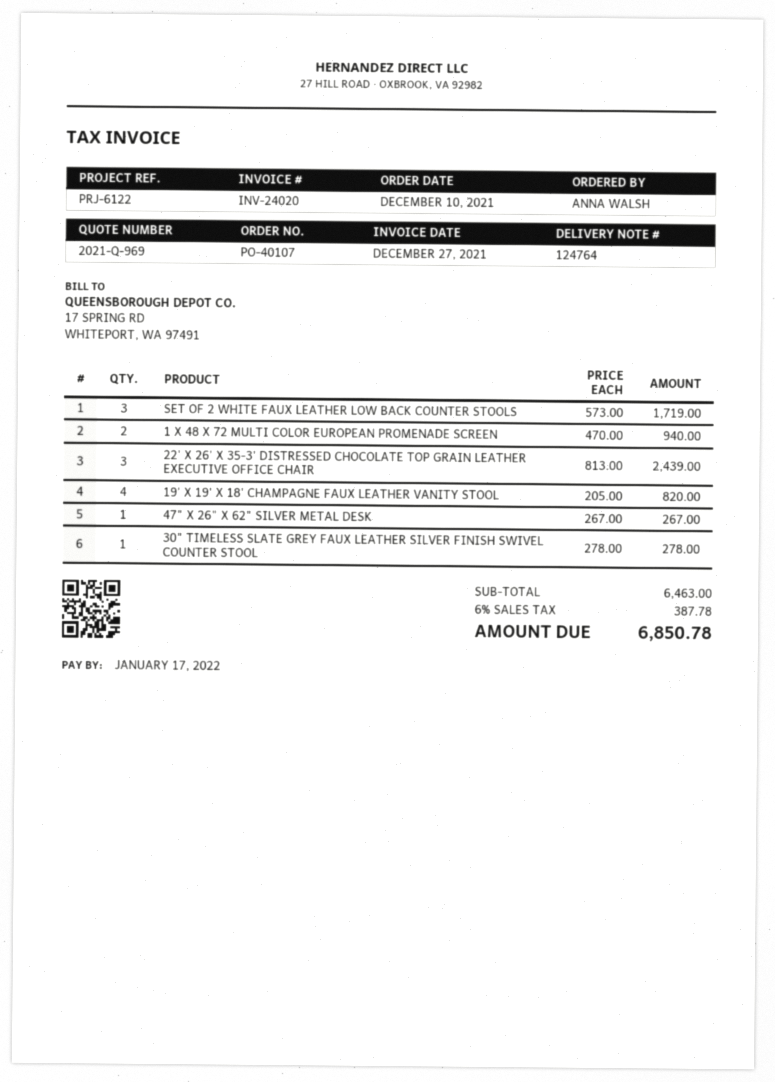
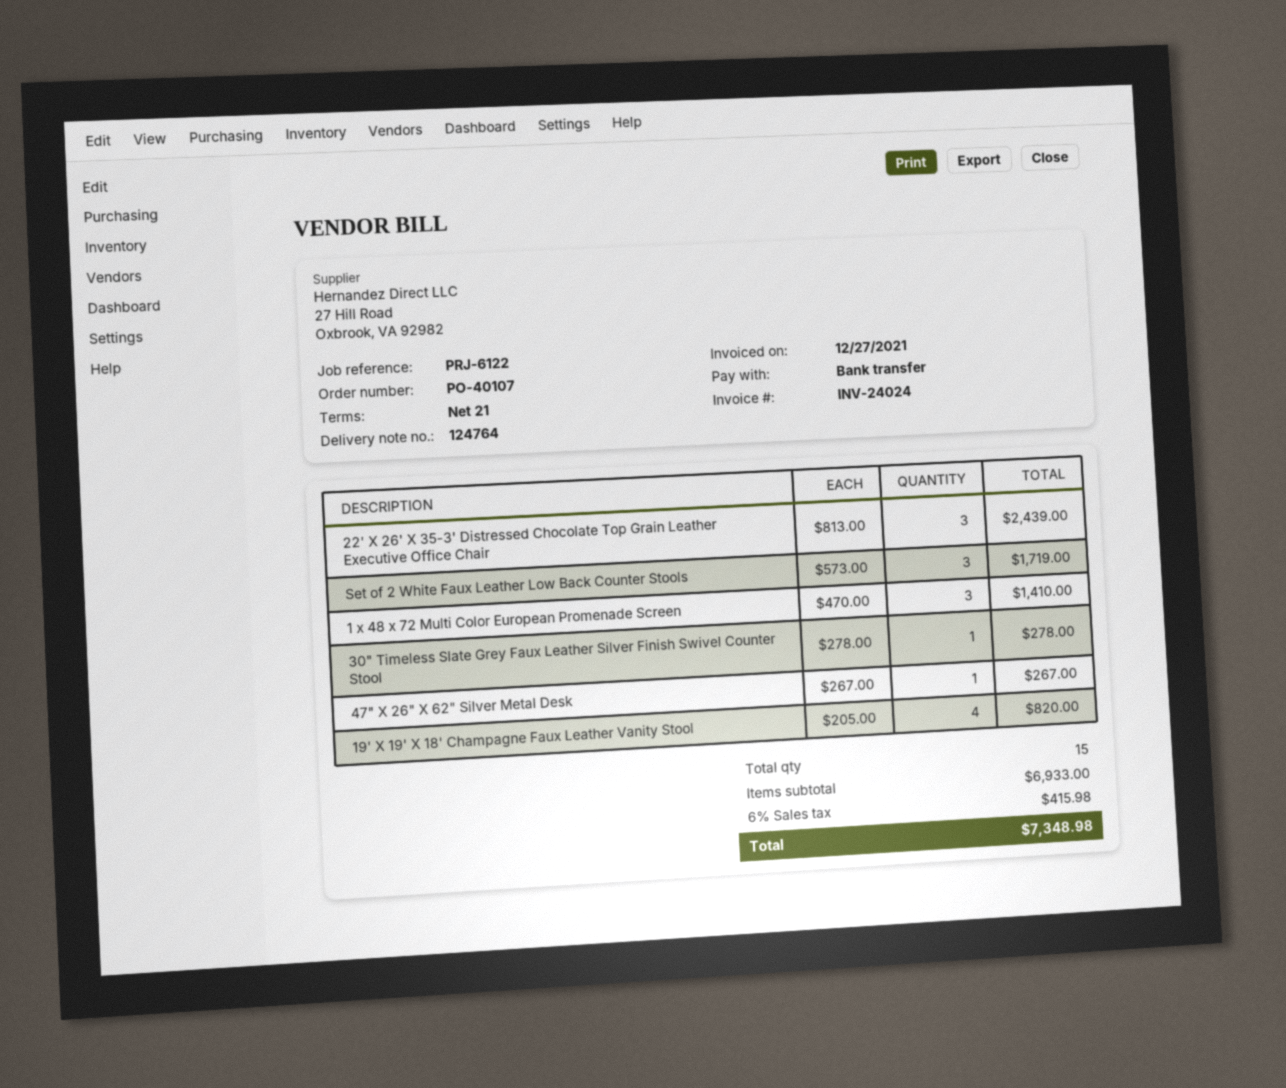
invoice number: INV-24020 -> INV-24024
1 X 48 X 72 MULTI COLOR EUROPEAN PROMENADE SCREEN: 2 x 470.00 = 940.00 -> 3 x 470.00 = 1410.00
subtotal: 6463.00 -> 6933.00
tax: 6% = 387.78 -> 6% = 415.98
total: 6850.78 -> 7348.98

